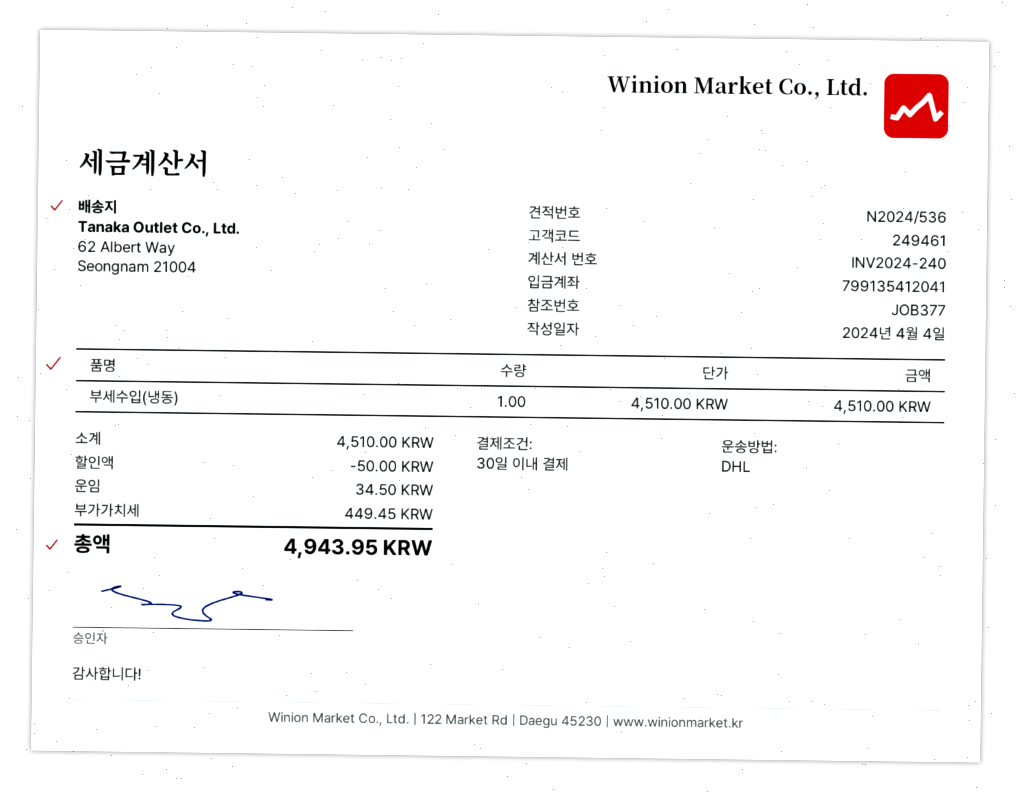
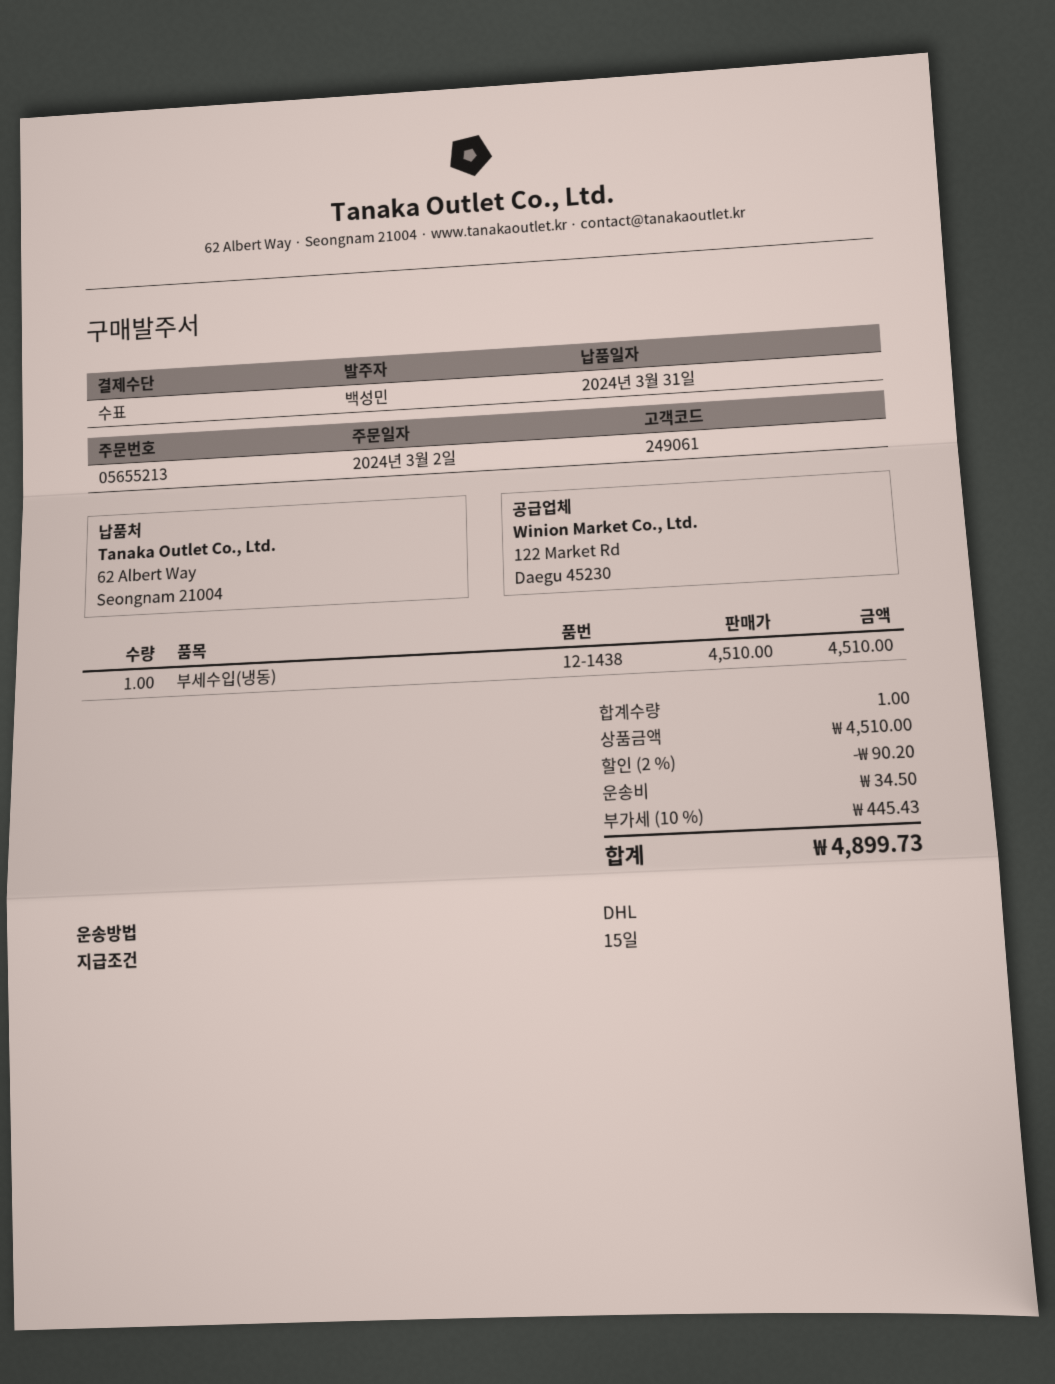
payment terms: 30 days -> 15 days
customer number: 249461 -> 249061
discount: 50.00 -> 90.20
tax: 449.45 -> 445.43
total: 4943.95 -> 4899.73

